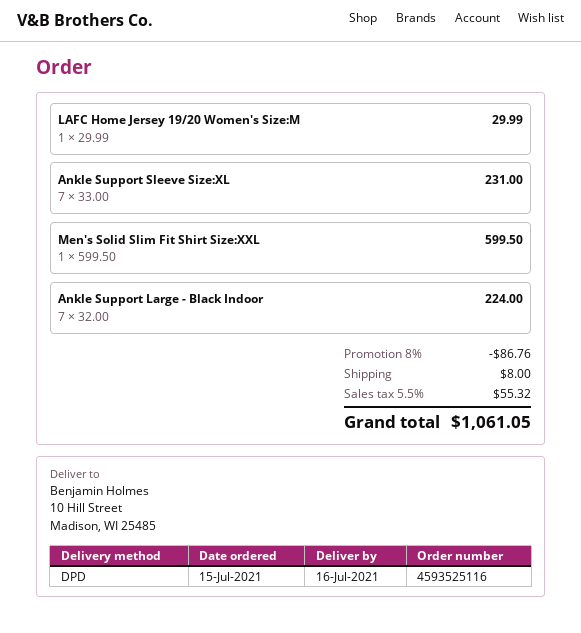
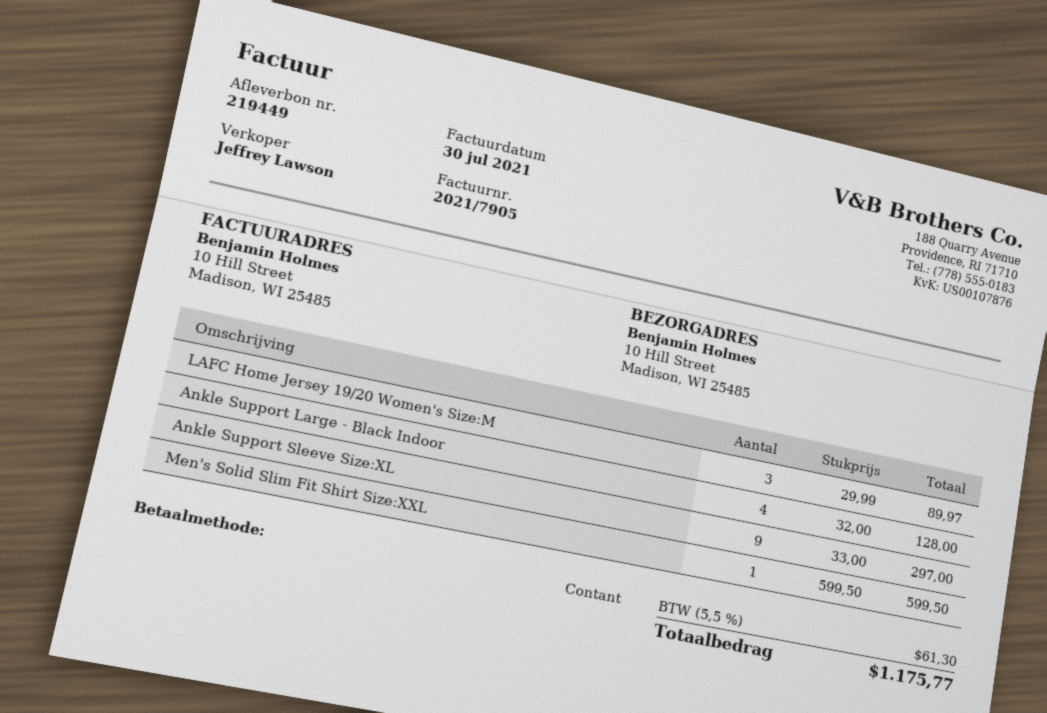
LAFC Home Jersey 19/20 Women's Size:M: 1 x 29.99 = 29.99 -> 3 x 29.99 = 89.97
Ankle Support Sleeve Size:XL: 7 x 33.00 = 231.00 -> 9 x 33.00 = 297.00
Ankle Support Large - Black Indoor: 7 x 32.00 = 224.00 -> 4 x 32.00 = 128.00
discount: 8% = 86.76 -> none
shipping: 8.00 -> none
tax: 5.5% = 55.32 -> 5.5% = 61.30
total: 1061.05 -> 1175.77

